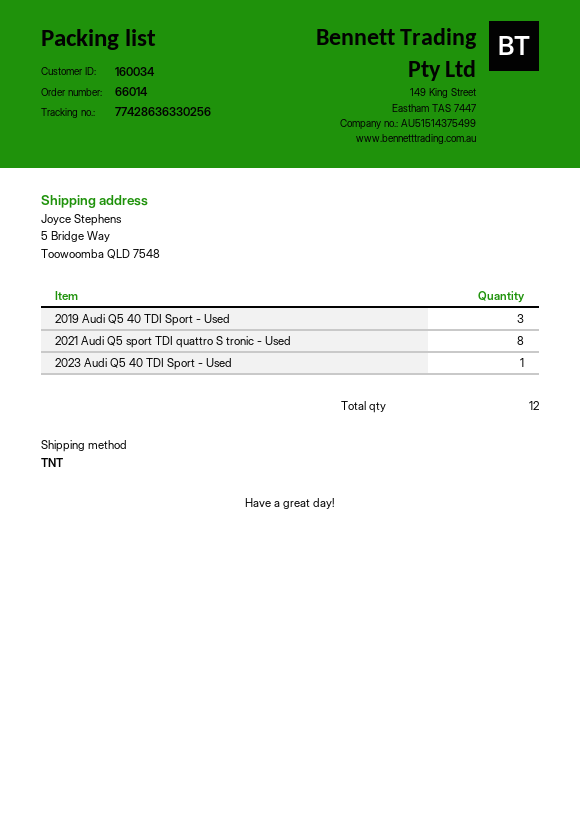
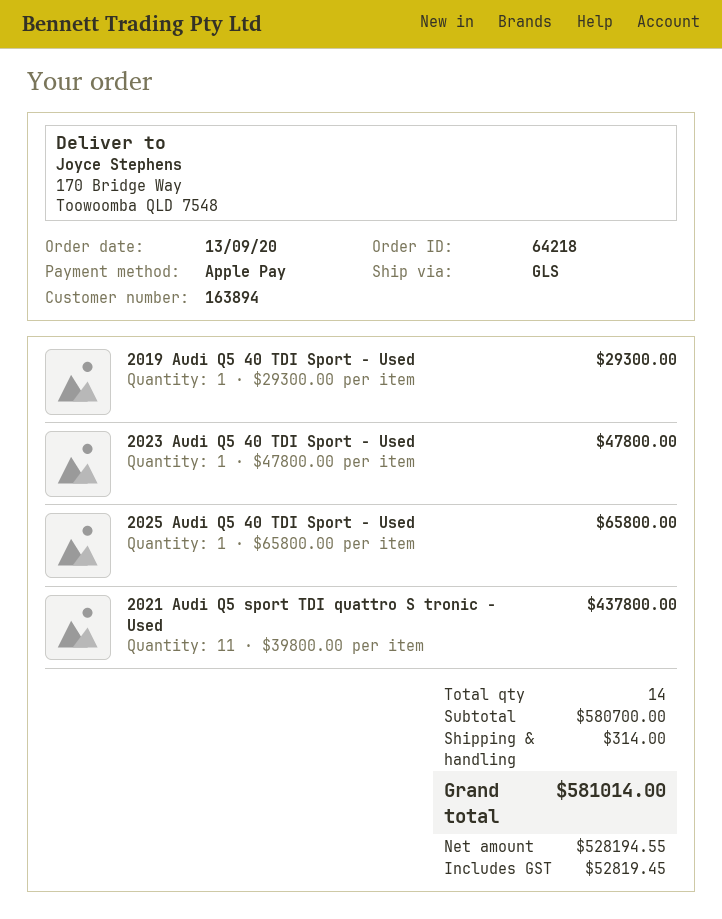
order number: 66014 -> 64218
customer number: 160034 -> 163894
shipping method: TNT -> GLS
ship to: 5 Bridge Way, Toowoomba QLD 7548 -> 170 Bridge Way, Toowoomba QLD 7548
2019 Audi Q5 40 TDI Sport - Used: 3 -> 1
2021 Audi Q5 sport TDI quattro S tronic - Used: 8 -> 11
2025 Audi Q5 40 TDI Sport - Used: none -> 1
total quantity: 12 -> 14

